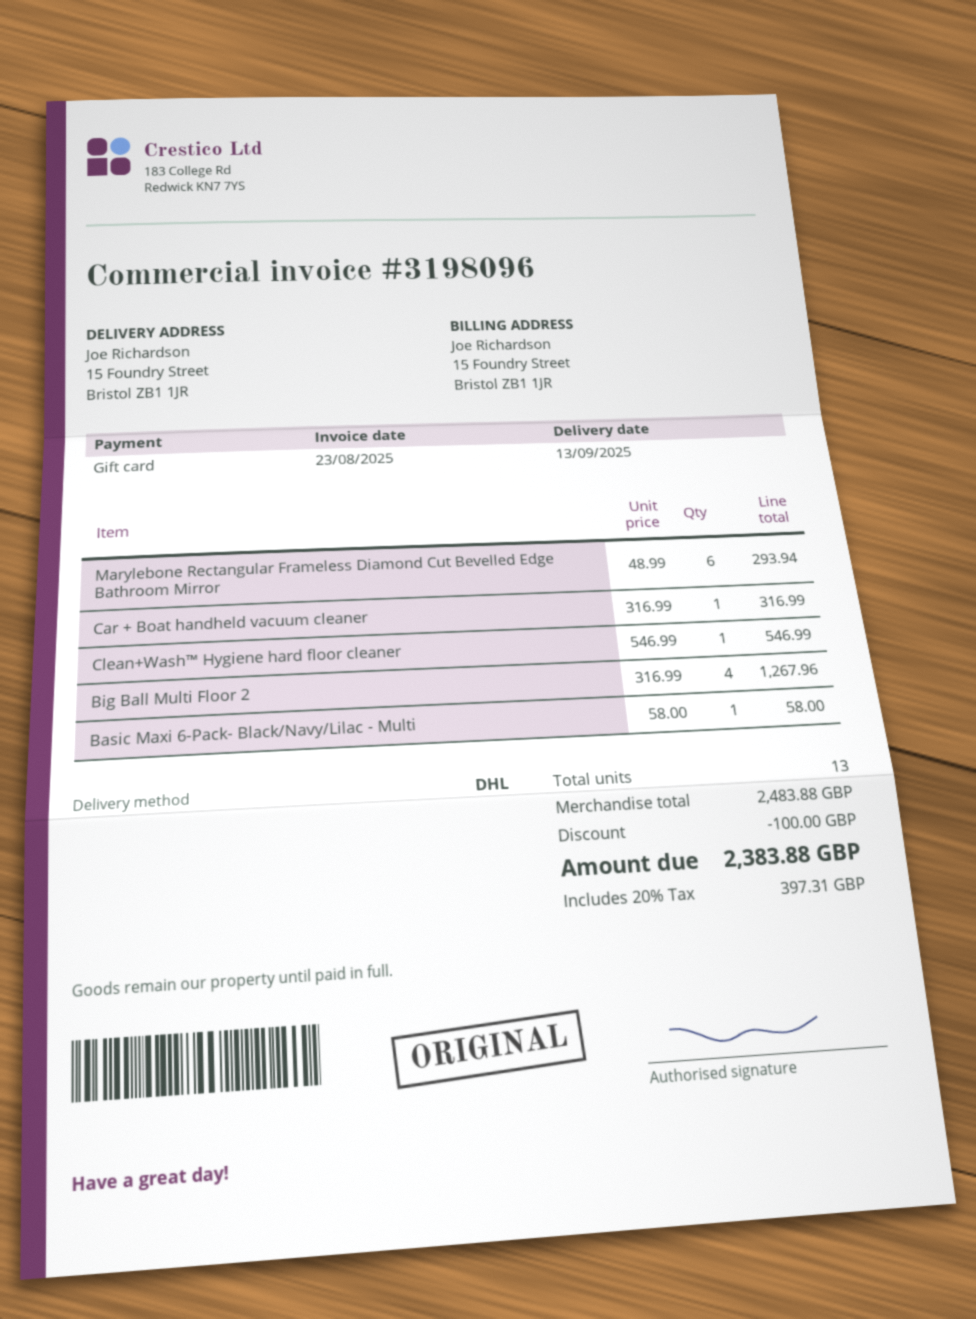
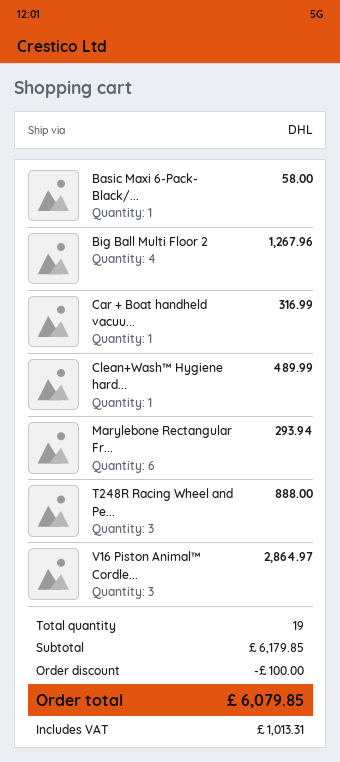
Clean+Wash™ Hygiene hard floor cleaner: 1 for 546.99 -> 1 for 489.99
T248R Racing Wheel and Pe...: none -> 3 for 888.00
V16 Piston Animal™ Cordle...: none -> 3 for 2864.97
total quantity: 13 -> 19
subtotal: 2483.88 -> 6179.85
tax: 397.31 -> 1013.31
total: 2383.88 -> 6079.85

